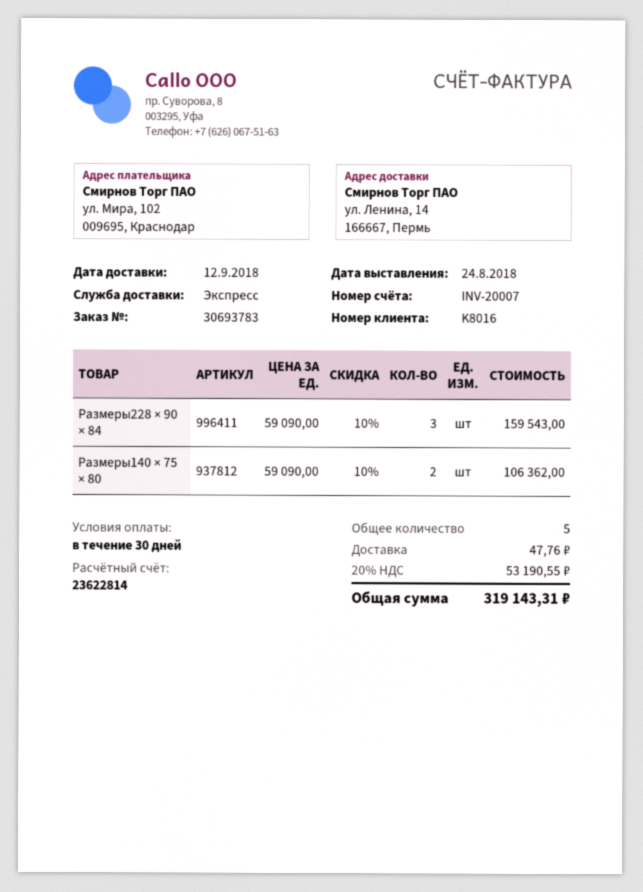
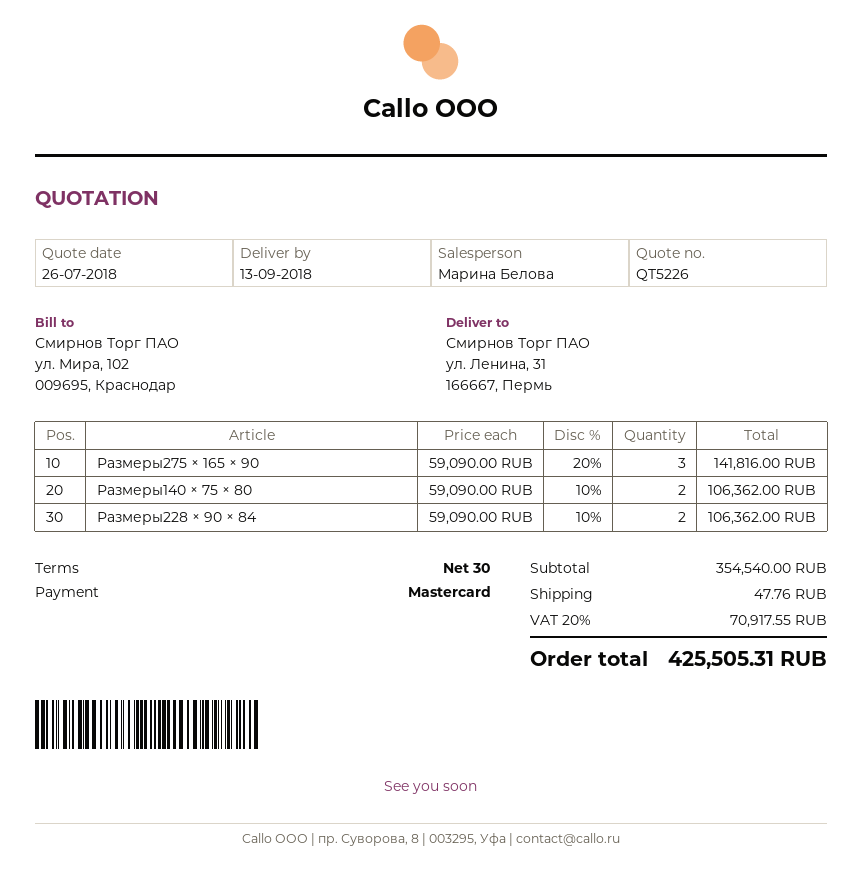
delivery date: 2018-09-12 -> 2018-09-13
ship to: ул. Ленина, 14, 166667, Пермь -> ул. Ленина, 31, 166667, Пермь
Размеры228 × 90 × 84: 3 x 59090.00 - 10% = 159543.00 -> 2 x 59090.00 - 10% = 106362.00
Размеры275 × 165 × 90: none -> 3 x 59090.00 - 20% = 141816.00
tax: 20% = 53190.55 -> 20% = 70917.55
total: 319143.31 -> 425505.31

